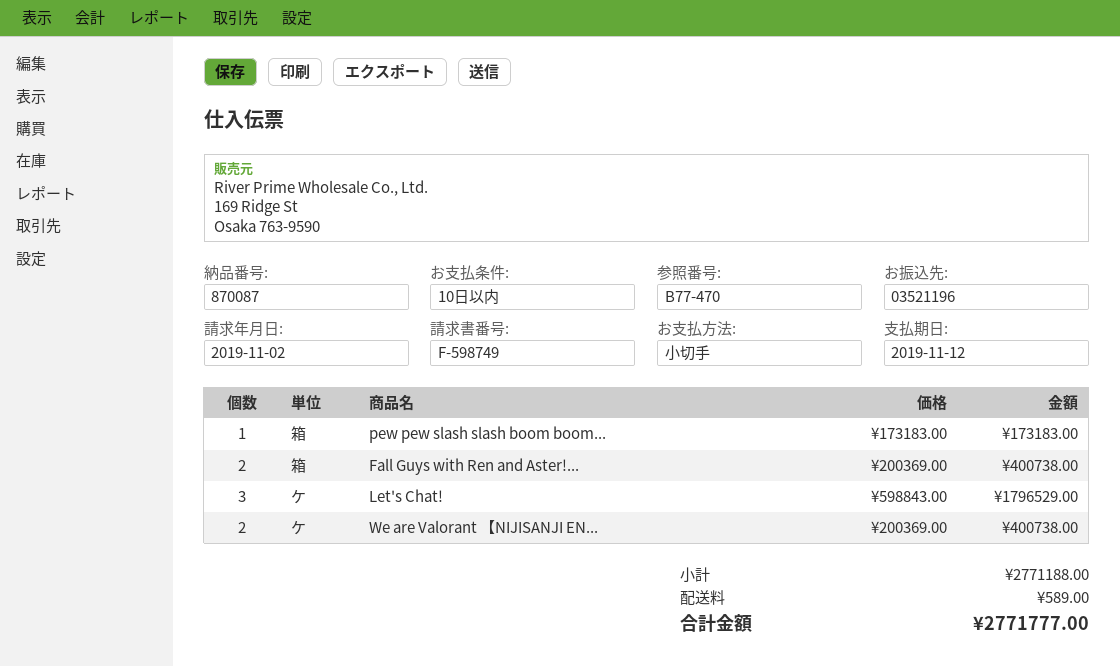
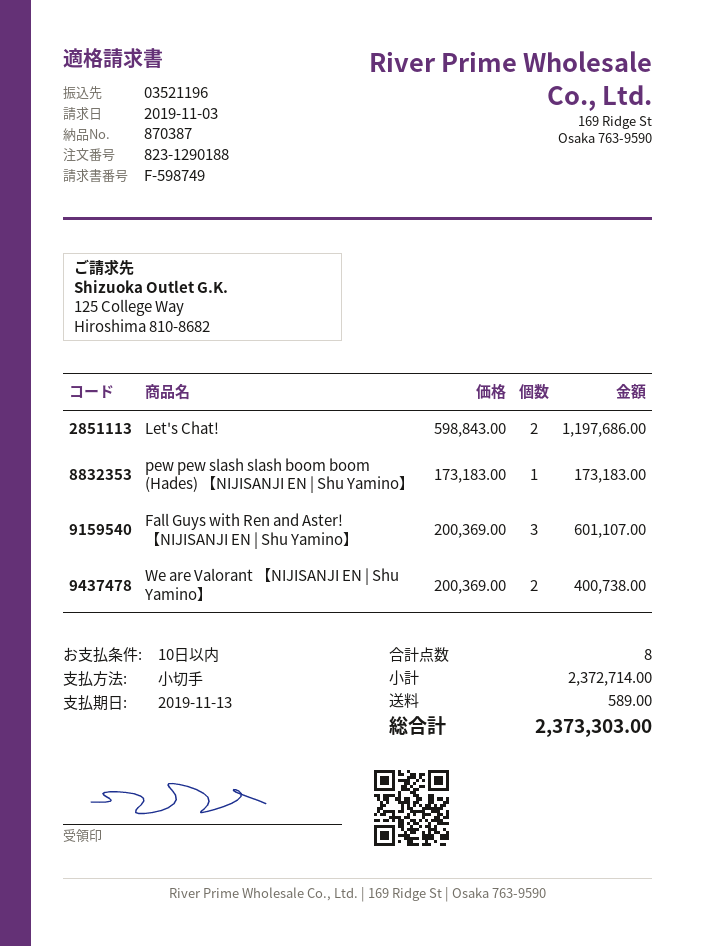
delivery note number: 870087 -> 870387
invoice date: 2019-11-02 -> 2019-11-03
due date: 2019-11-12 -> 2019-11-13
Fall Guys with Ren and Aster!...: 2 x 200369.00 = 400738.00 -> 3 x 200369.00 = 601107.00
Let's Chat!: 3 x 598843.00 = 1796529.00 -> 2 x 598843.00 = 1197686.00
subtotal: 2771188.00 -> 2372714.00
total: 2771777.00 -> 2373303.00

